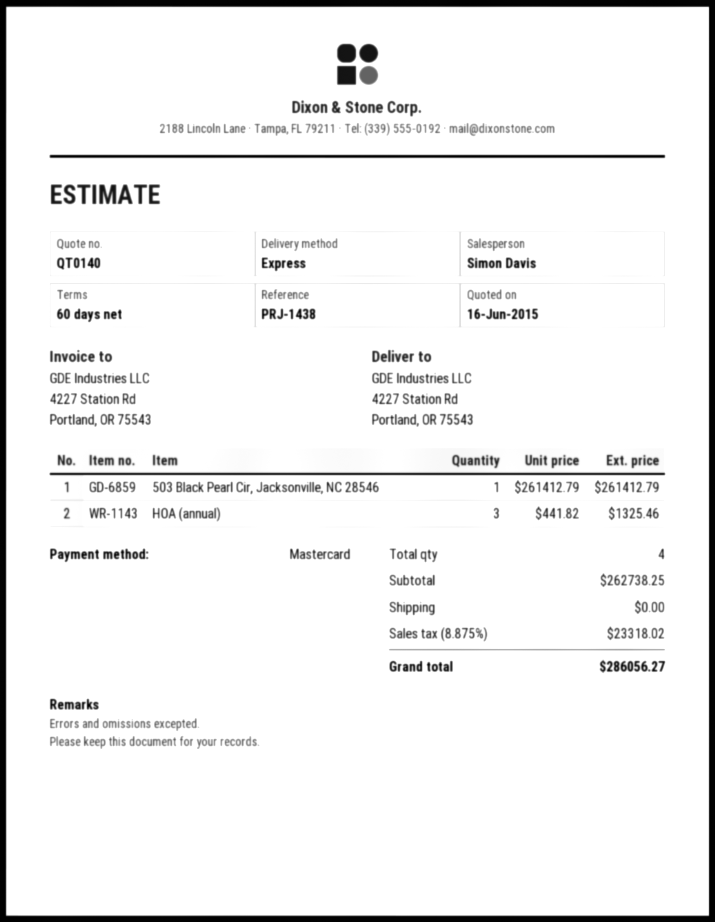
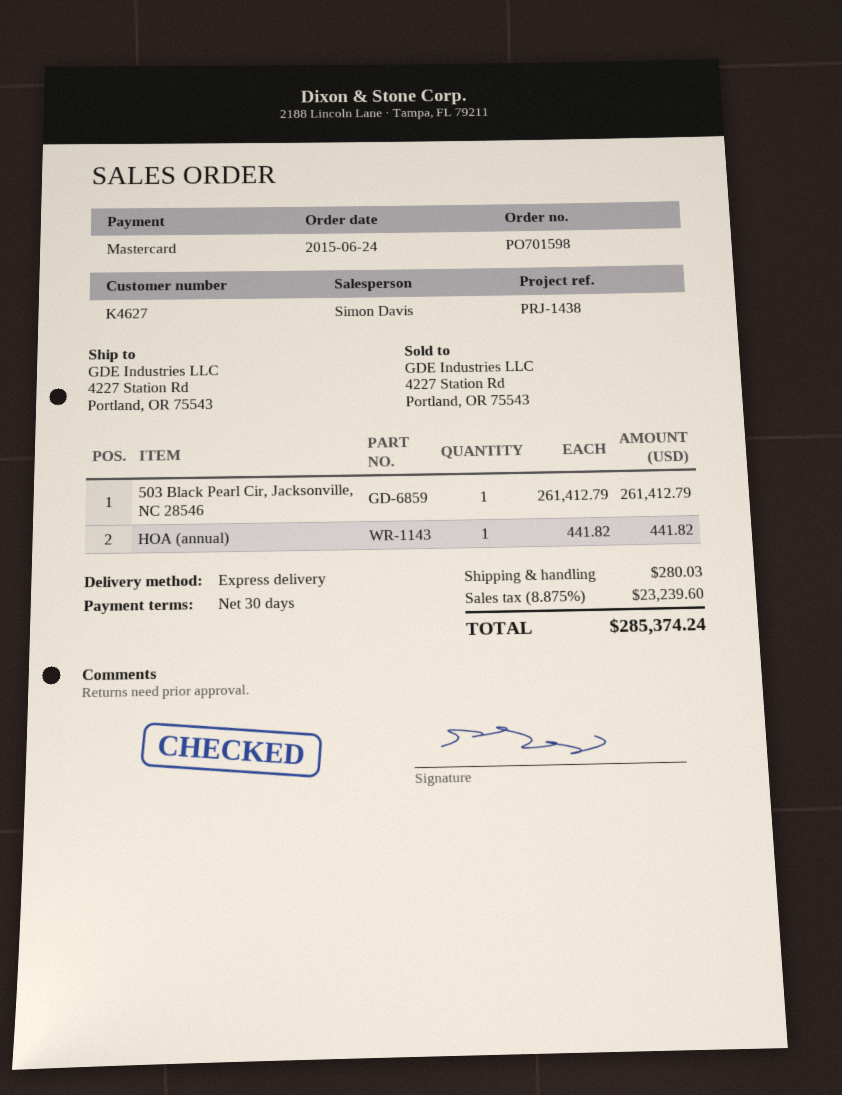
payment terms: 60 days -> 30 days
HOA (annual): 3 x 441.82 = 1325.46 -> 1 x 441.82 = 441.82
shipping: 0.00 -> 280.03
tax: 8.875% = 23318.02 -> 8.875% = 23239.60
total: 286056.27 -> 285374.24

